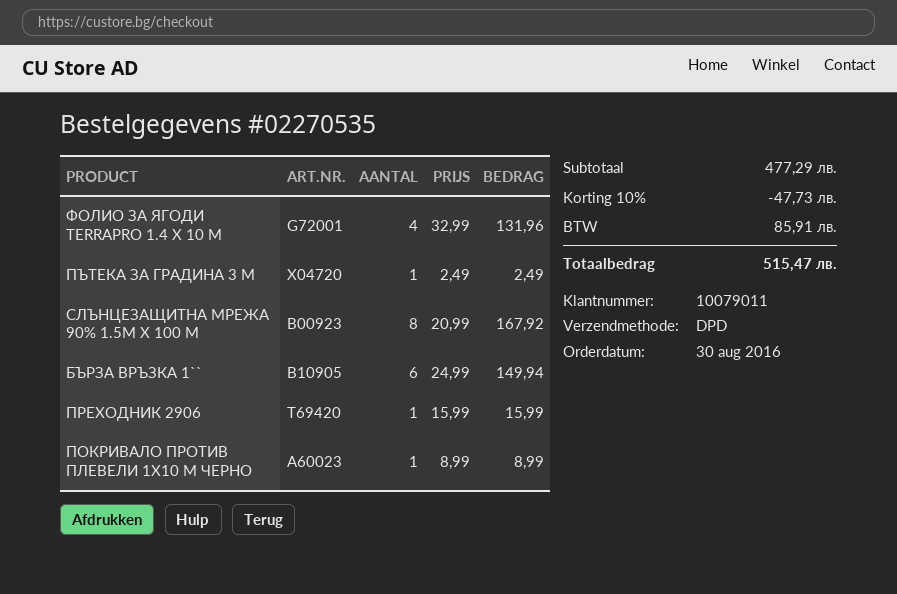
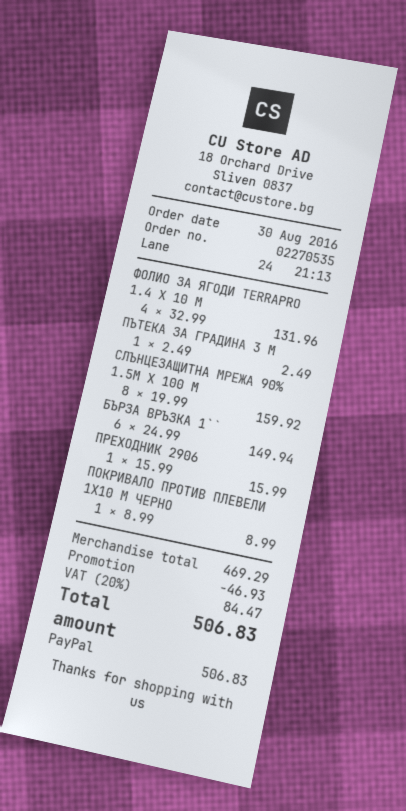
СЛЪНЦЕЗАЩИТНА МРЕЖА 90% 1.5М Х 100 М: 8 x 20.99 = 167.92 -> 8 x 19.99 = 159.92
subtotal: 477.29 -> 469.29
discount: 47.73 -> 46.93
tax: 85.91 -> 84.47
total: 515.47 -> 506.83

